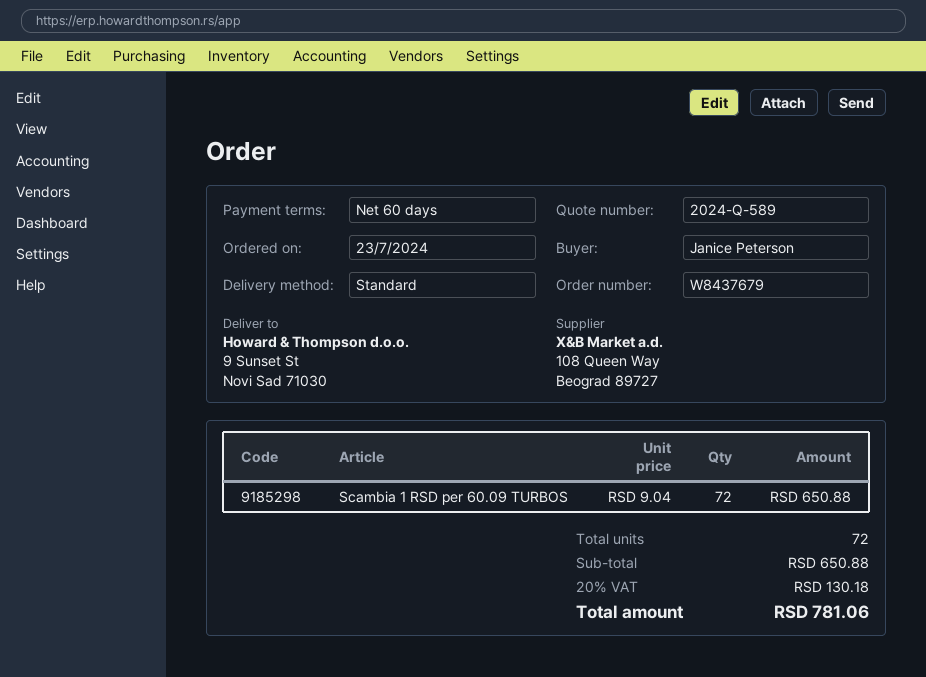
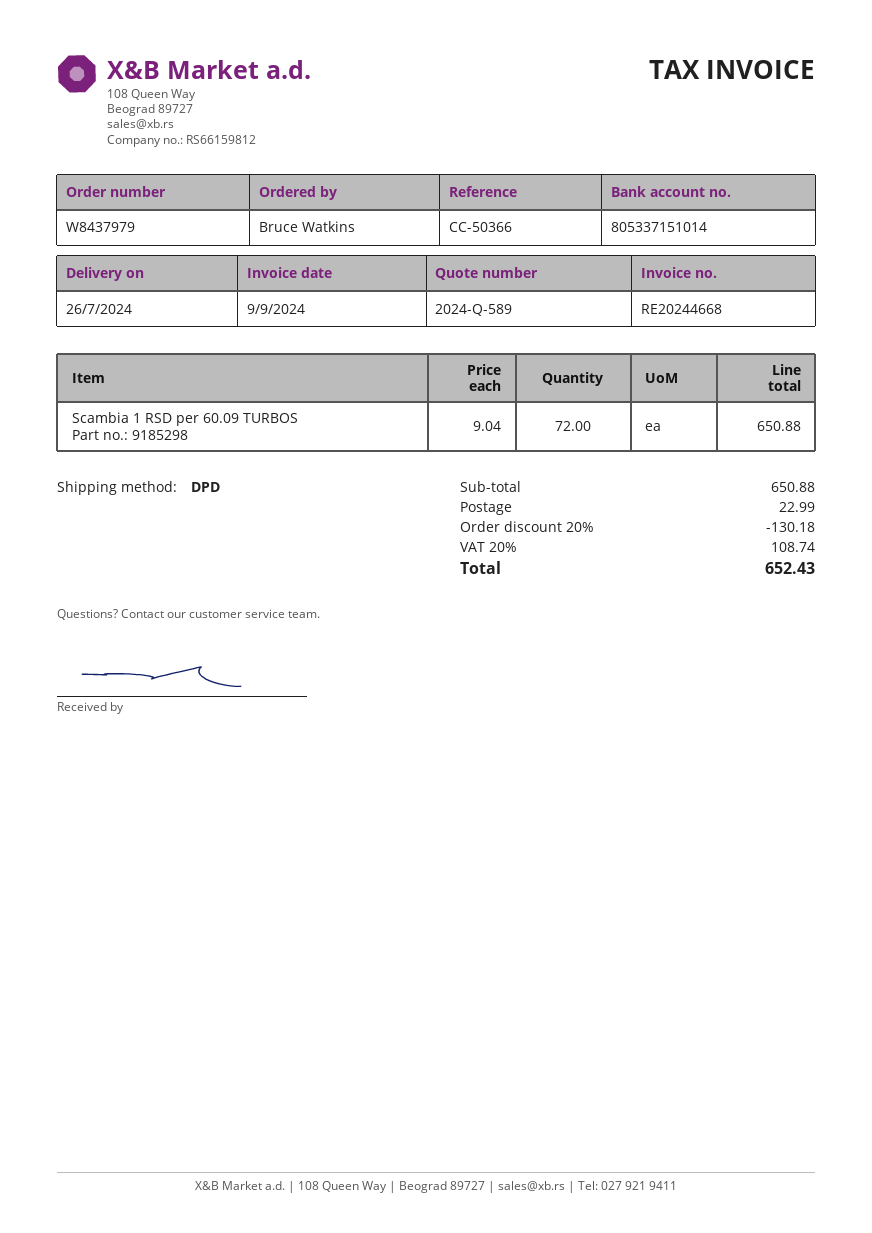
order number: W8437679 -> W8437979
ordered by: Janice Peterson -> Bruce Watkins
shipping method: standard -> DPD
discount: none -> 20% = 130.18
shipping: none -> 22.99
tax: 20% = 130.18 -> 20% = 108.74
total: 781.06 -> 652.43

